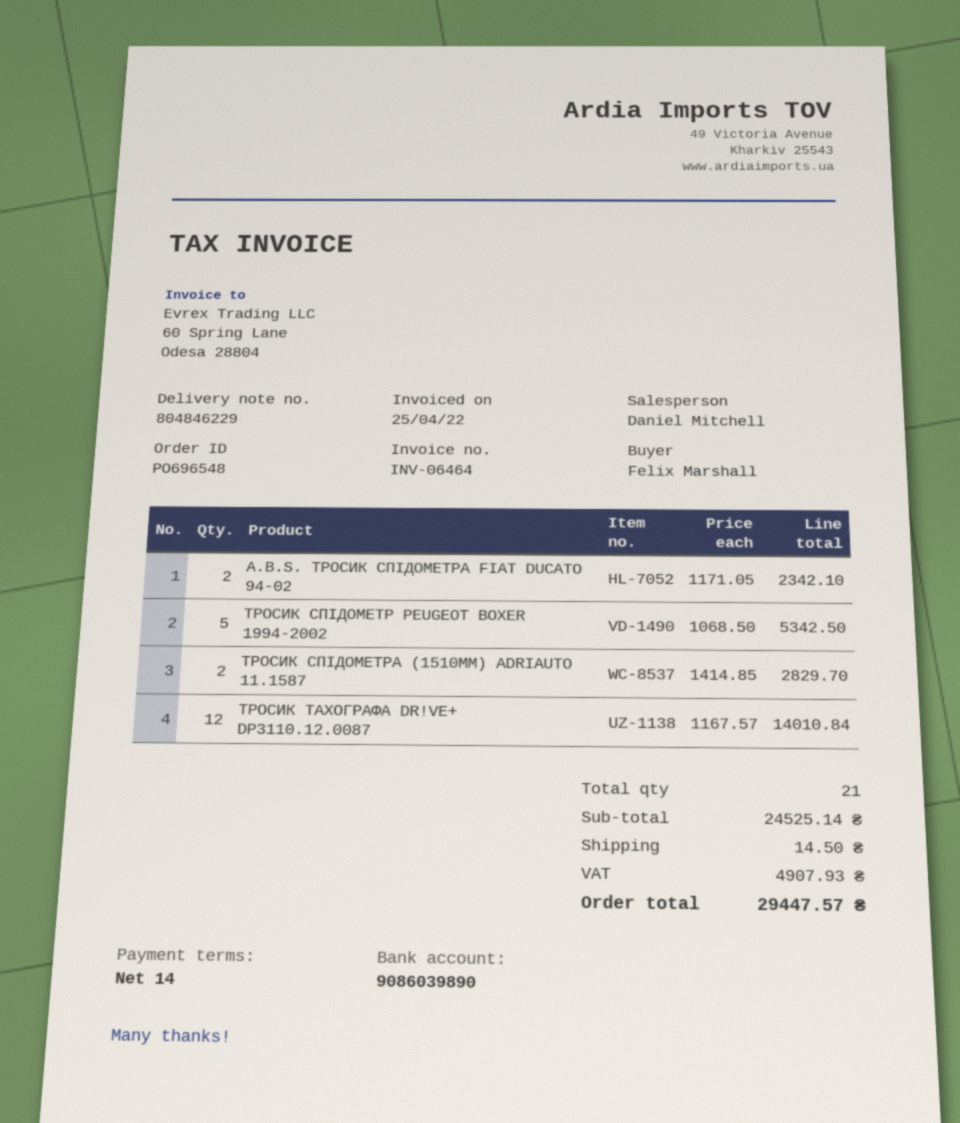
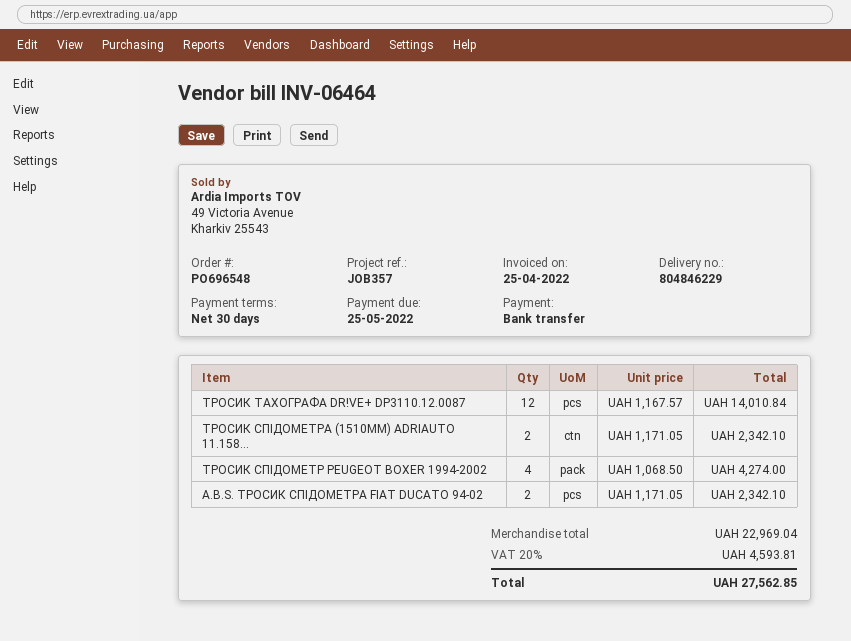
payment terms: 14 days -> 30 days
ТРОСИК СПІДОМЕТР PEUGEOT BOXER 1994-2002: 5 x 1068.50 = 5342.50 -> 4 x 1068.50 = 4274.00
ТРОСИК СПІДОМЕТРА (1510MM) ADRIAUTO 11.1587: 2 x 1414.85 = 2829.70 -> 2 x 1171.05 = 2342.10
subtotal: 24525.14 -> 22969.04
shipping: 14.50 -> none
tax: 4907.93 -> 4593.81
total: 29447.57 -> 27562.85

